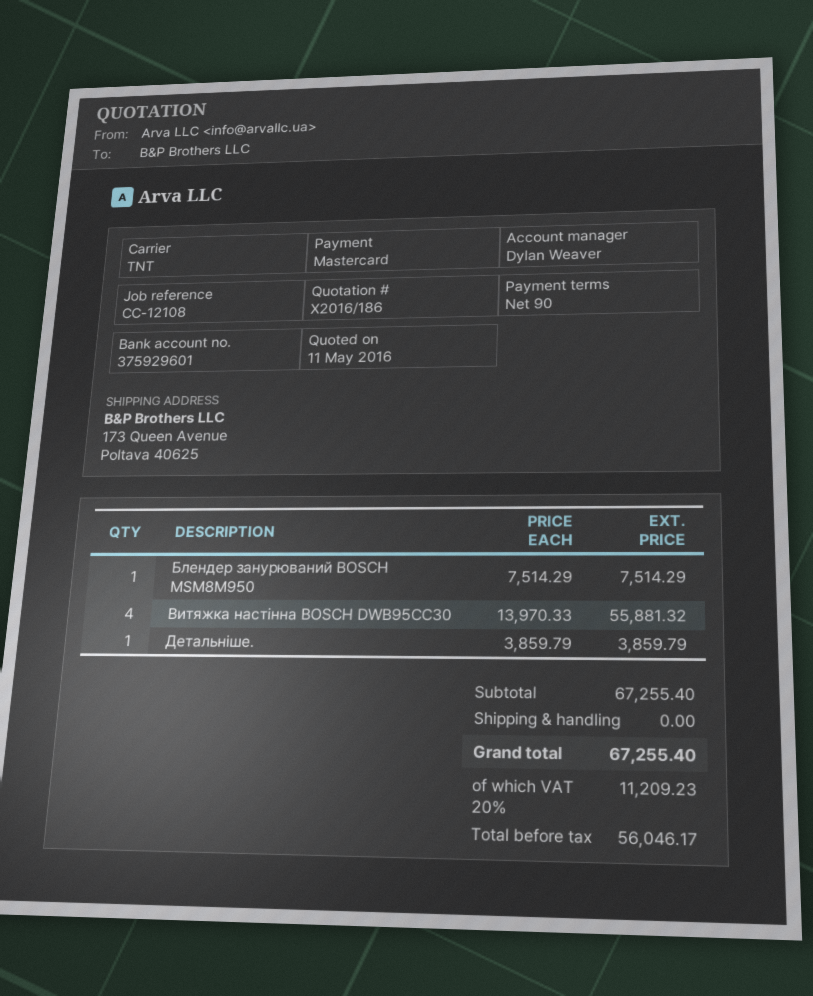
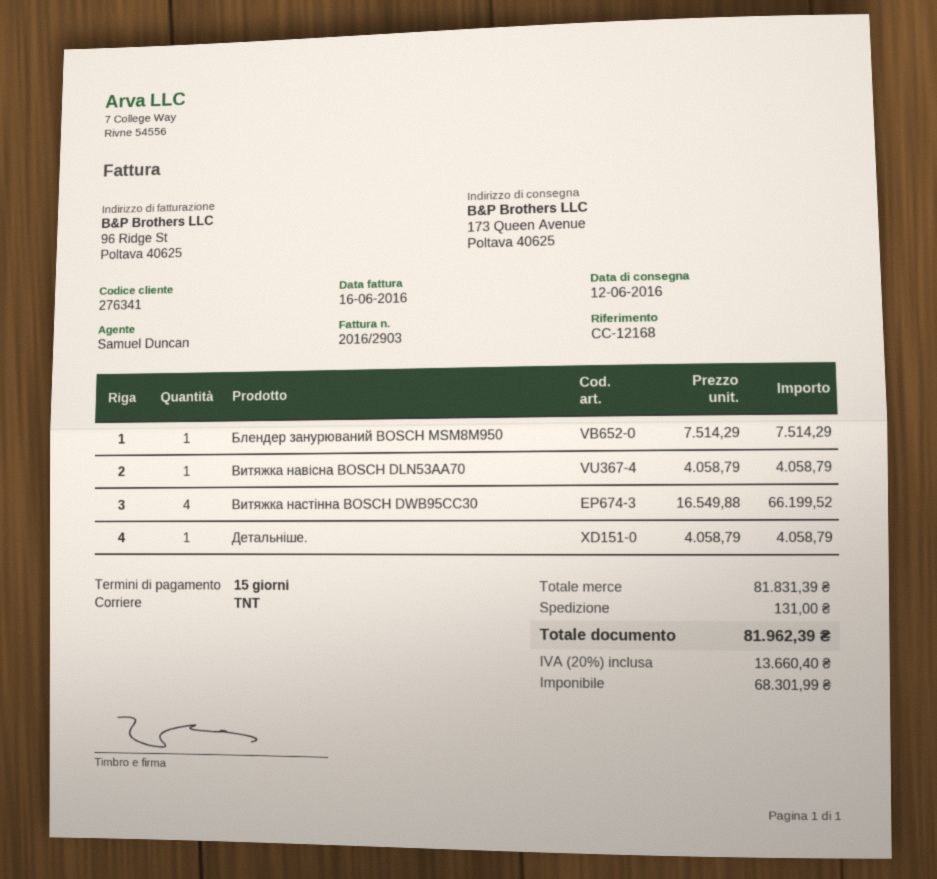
payment terms: 90 days -> 15 days
reference: CC-12108 -> CC-12168
sales rep: Dylan Weaver -> Samuel Duncan
Витяжка настінна BOSCH DWB95CC30: 4 x 13970.33 = 55881.32 -> 4 x 16549.88 = 66199.52
Детальніше.: 1 x 3859.79 = 3859.79 -> 1 x 4058.79 = 4058.79
Витяжка навісна BOSCH DLN53AA70: none -> 1 x 4058.79 = 4058.79
subtotal: 67255.40 -> 81831.39
shipping: 0.00 -> 131.00
net: 56046.17 -> 68301.99
tax: 20% = 11209.23 -> 20% = 13660.40
total: 67255.40 -> 81962.39

